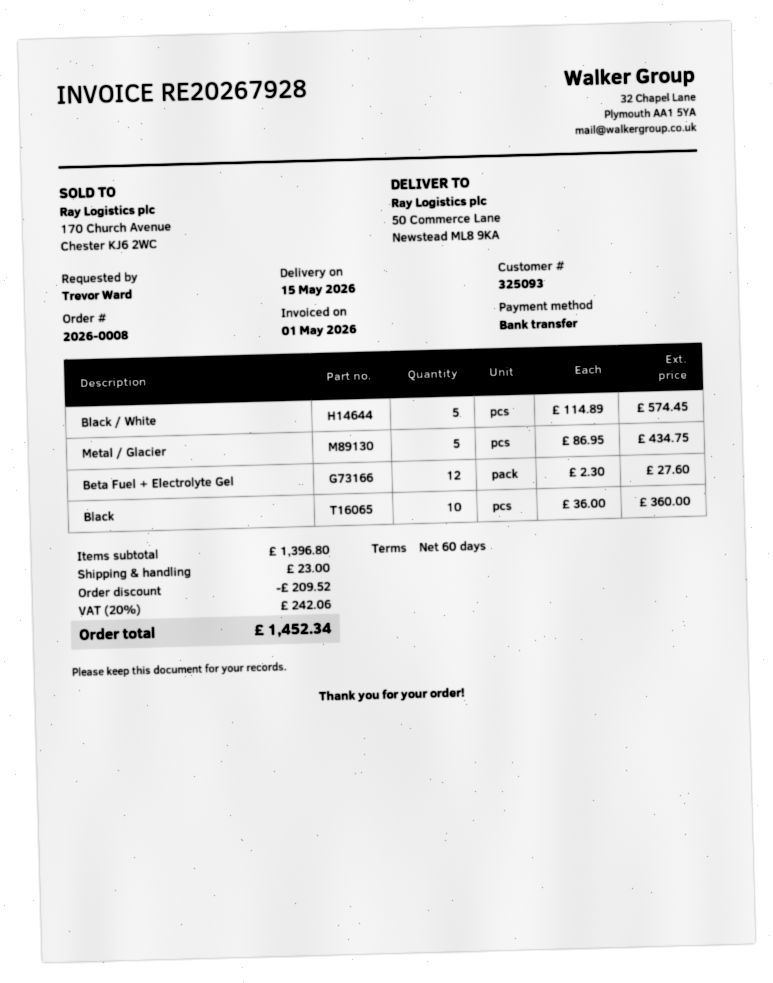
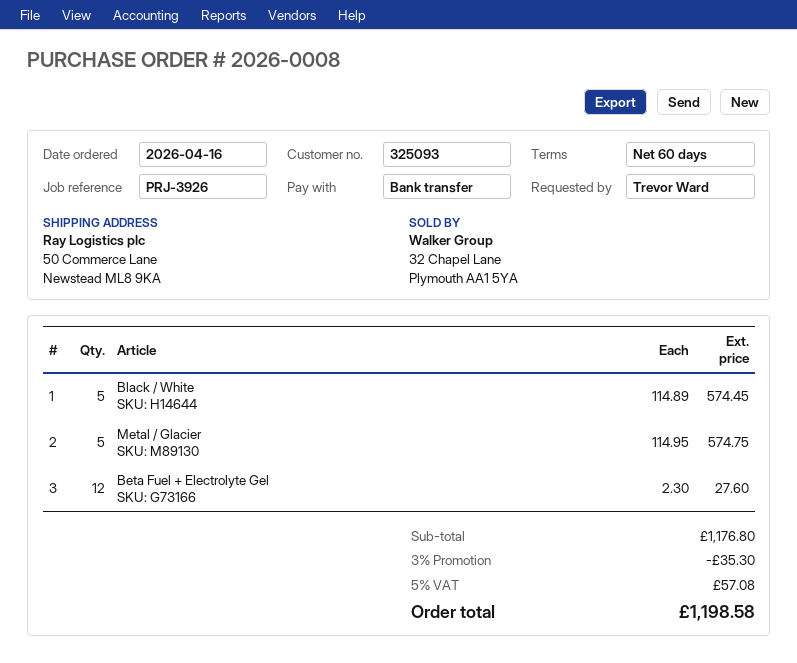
Metal / Glacier: 5 x 86.95 = 434.75 -> 5 x 114.95 = 574.75
Black: 10 x 36.00 = 360.00 -> none
subtotal: 1396.80 -> 1176.80
discount: 209.52 -> 35.30
shipping: 23.00 -> none
tax: 20% = 242.06 -> 5% = 57.08
total: 1452.34 -> 1198.58

